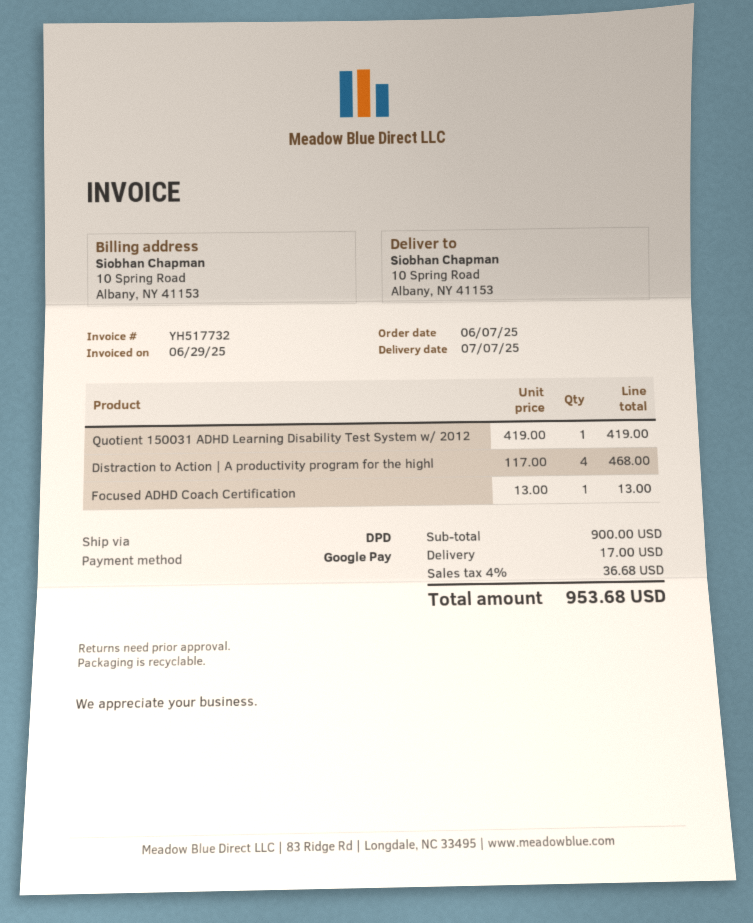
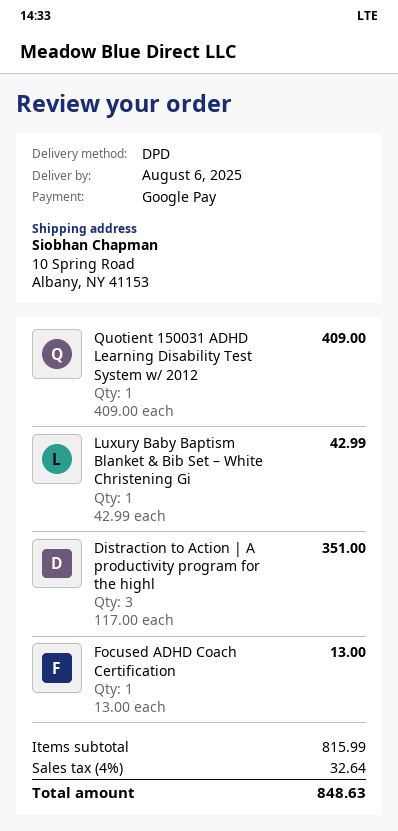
delivery date: 2025-07-07 -> 2025-08-06
Quotient 150031 ADHD Learning Disability Test System w/ 2012: 1 x 419.00 = 419.00 -> 1 x 409.00 = 409.00
Distraction to Action | A productivity program for the highl: 4 x 117.00 = 468.00 -> 3 x 117.00 = 351.00
Luxury Baby Baptism Blanket & Bib Set – White Christening Gi: none -> 1 x 42.99 = 42.99
subtotal: 900.00 -> 815.99
shipping: 17.00 -> none
tax: 4% = 36.68 -> 4% = 32.64
total: 953.68 -> 848.63

